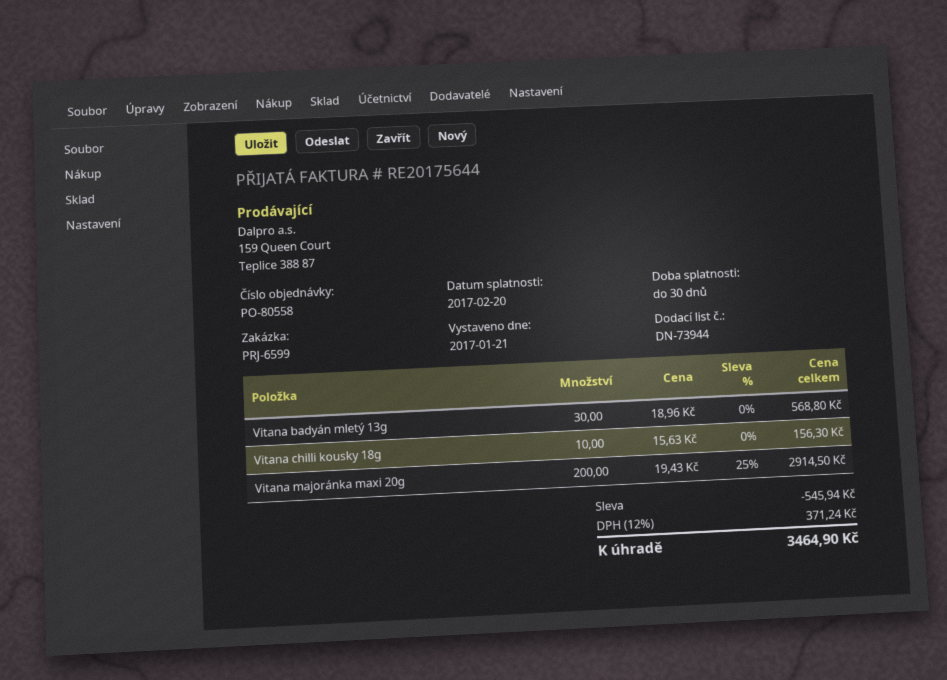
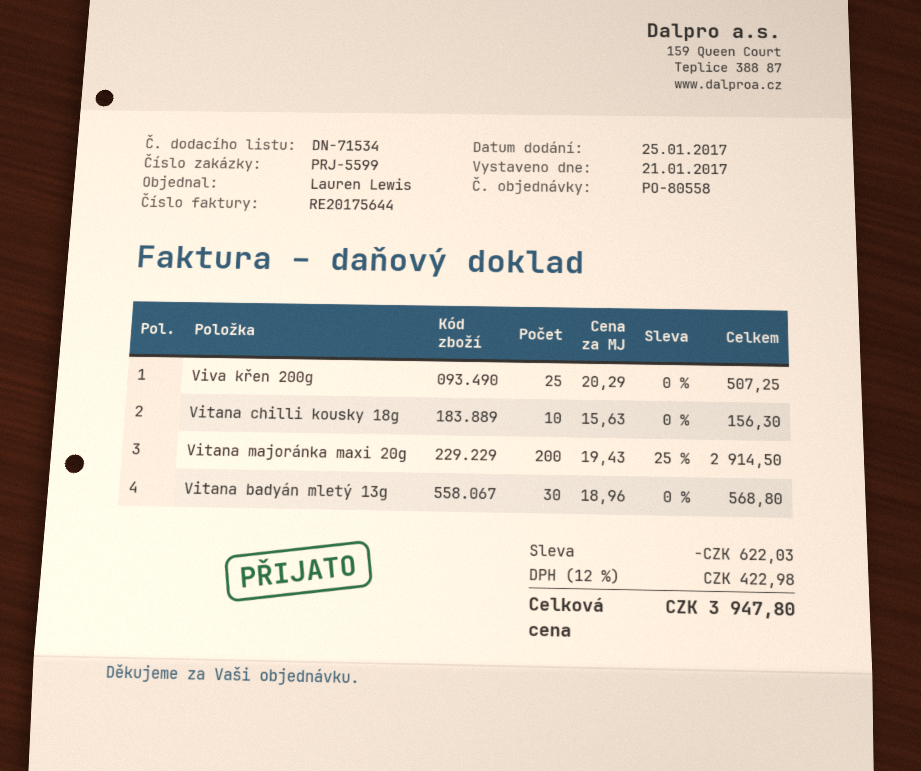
delivery note number: DN-73944 -> DN-71534
reference: PRJ-6599 -> PRJ-5599
Viva křen 200g: none -> 25 x 20.29 = 507.25
discount: 545.94 -> 622.03
tax: 12% = 371.24 -> 12% = 422.98
total: 3464.90 -> 3947.80

